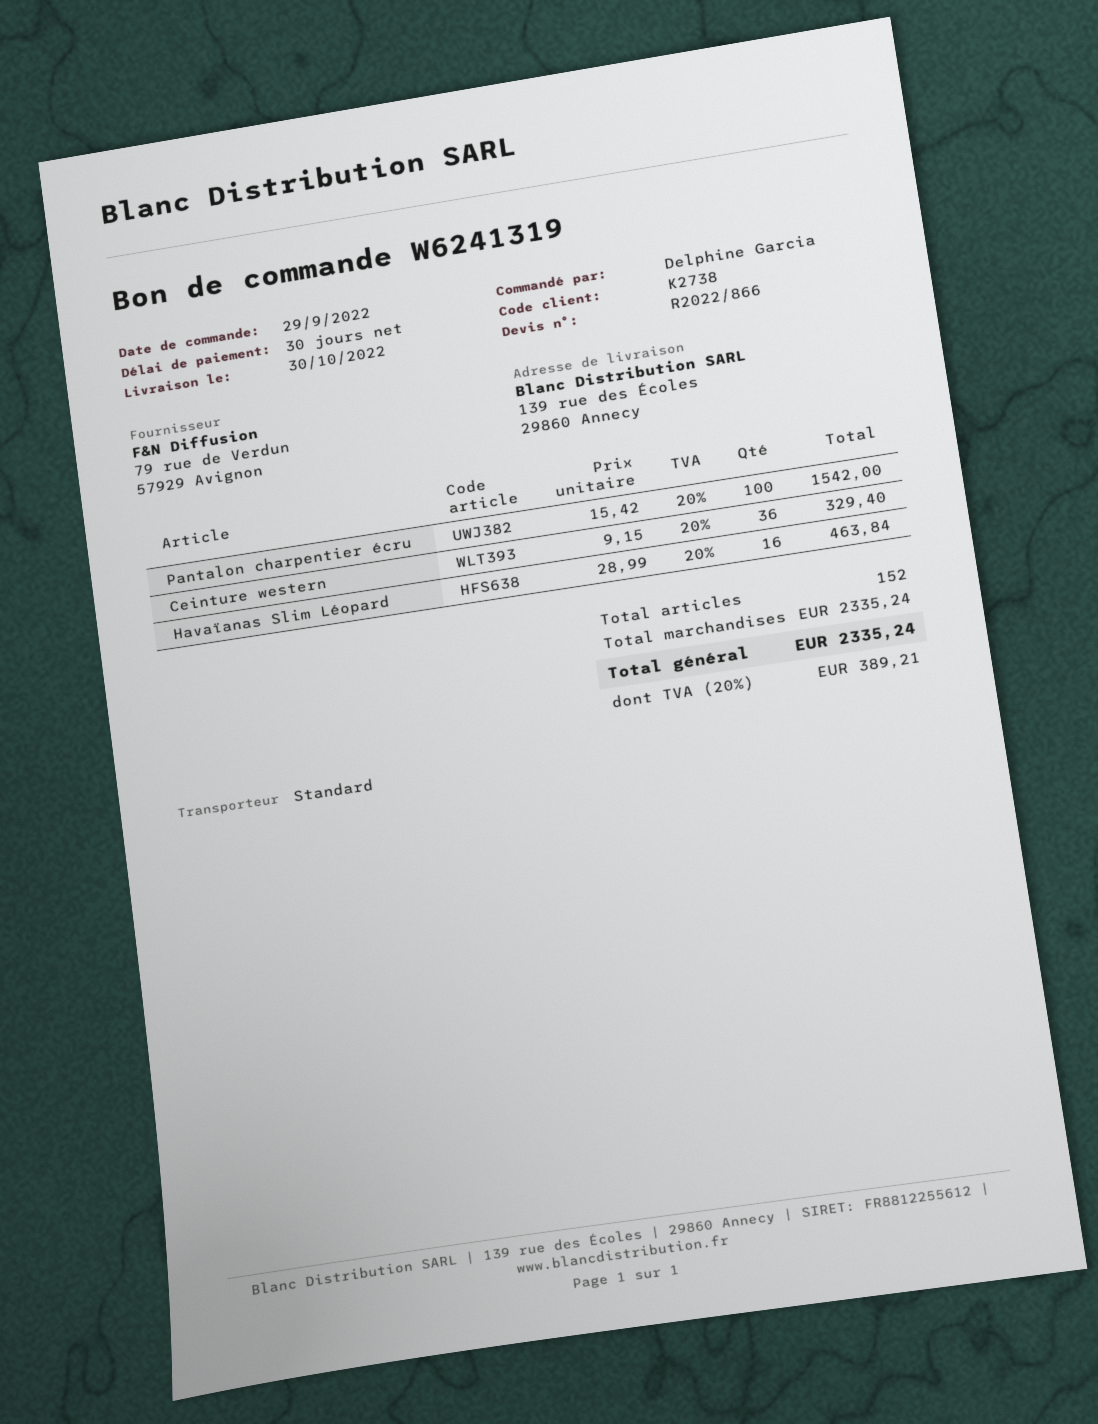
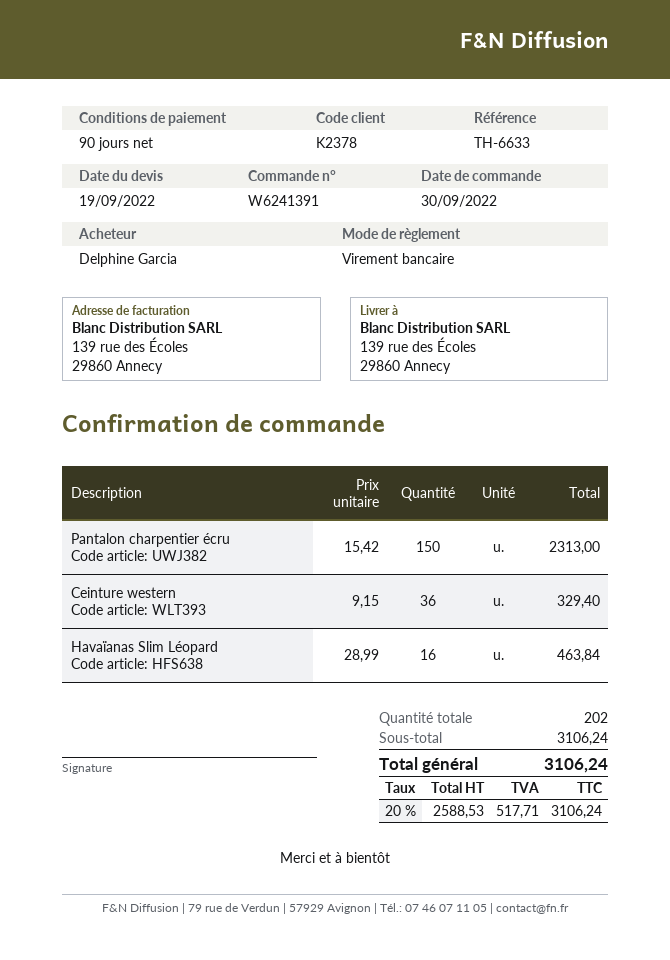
order number: W6241319 -> W6241391
order date: 2022-09-29 -> 2022-09-30
payment terms: 30 days -> 90 days
customer number: K2738 -> K2378
Pantalon charpentier écru: 100 x 15.42 = 1542.00 -> 150 x 15.42 = 2313.00
total quantity: 152 -> 202
subtotal: 2335.24 -> 3106.24
tax: 20% = 389.21 -> 20% = 517.71
total: 2335.24 -> 3106.24

